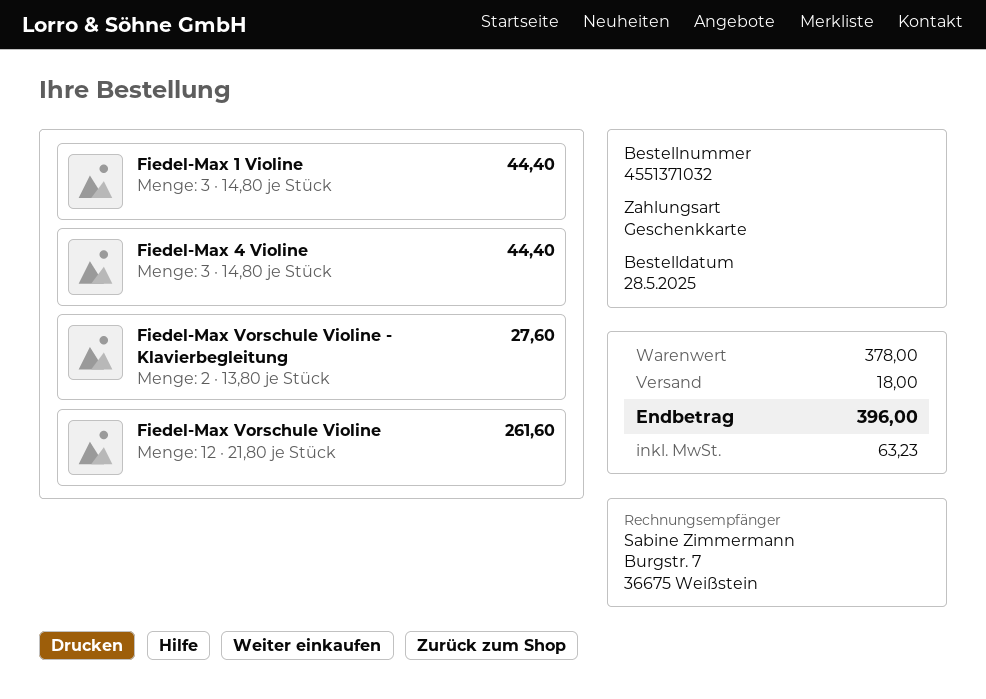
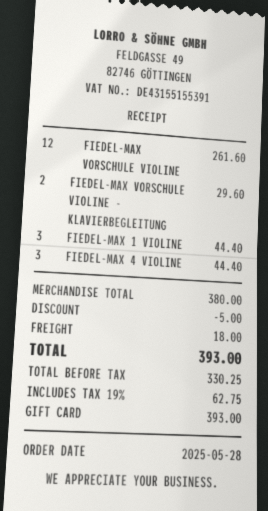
Fiedel-Max Vorschule Violine - Klavierbegleitung: 2 for 27.60 -> 2 for 29.60
subtotal: 378.00 -> 380.00
discount: none -> 5.00
tax: 63.23 -> 62.75
total: 396.00 -> 393.00

